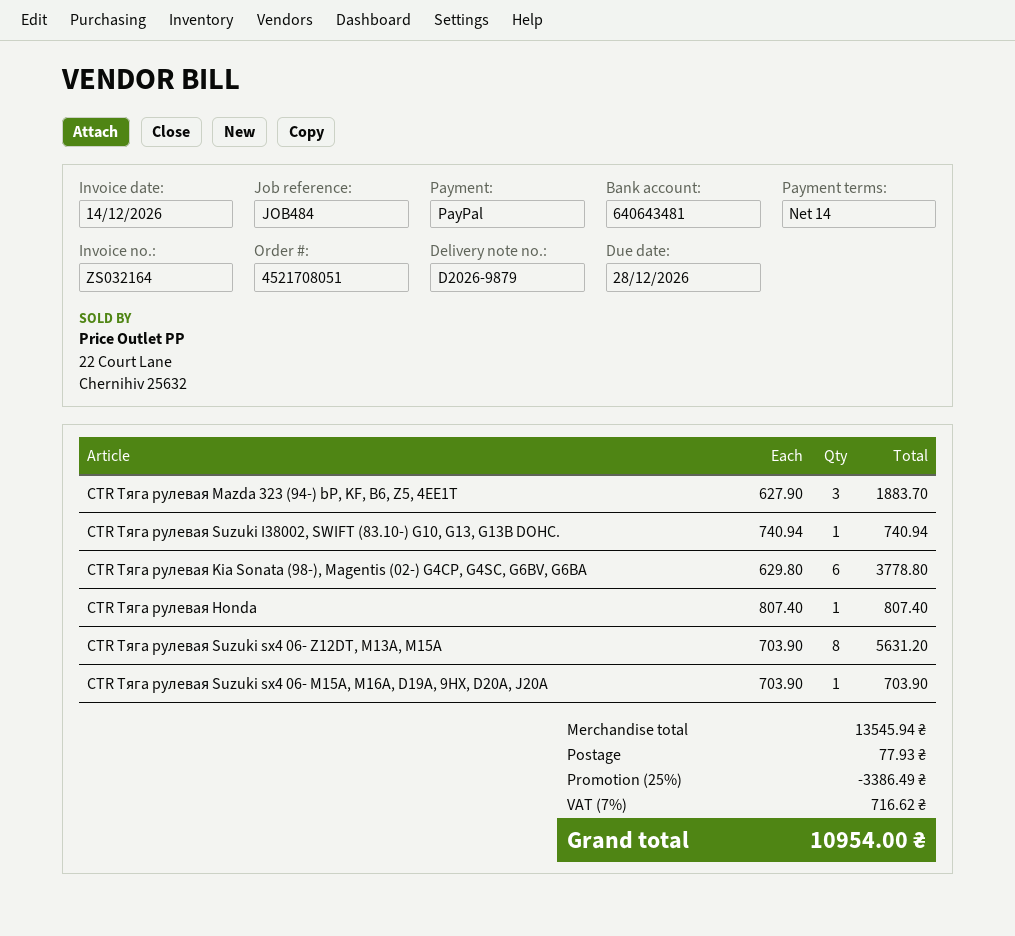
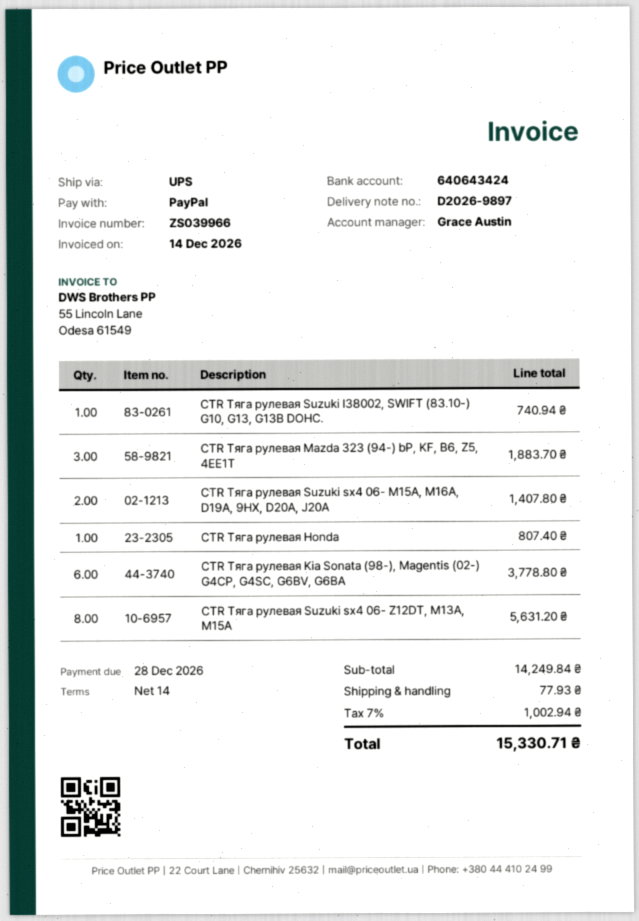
delivery note number: D2026-9879 -> D2026-9897
invoice number: ZS032164 -> ZS039966
bank account: 640643481 -> 640643424
CTR Тяга рулевая Suzuki sx4 06- M15A, M16A, D19A, 9HX, D20A, J20A: 1 for 703.90 -> 2 for 1407.80
subtotal: 13545.94 -> 14249.84
discount: 25% = 3386.49 -> none
tax: 7% = 716.62 -> 7% = 1002.94
total: 10954.00 -> 15330.71

